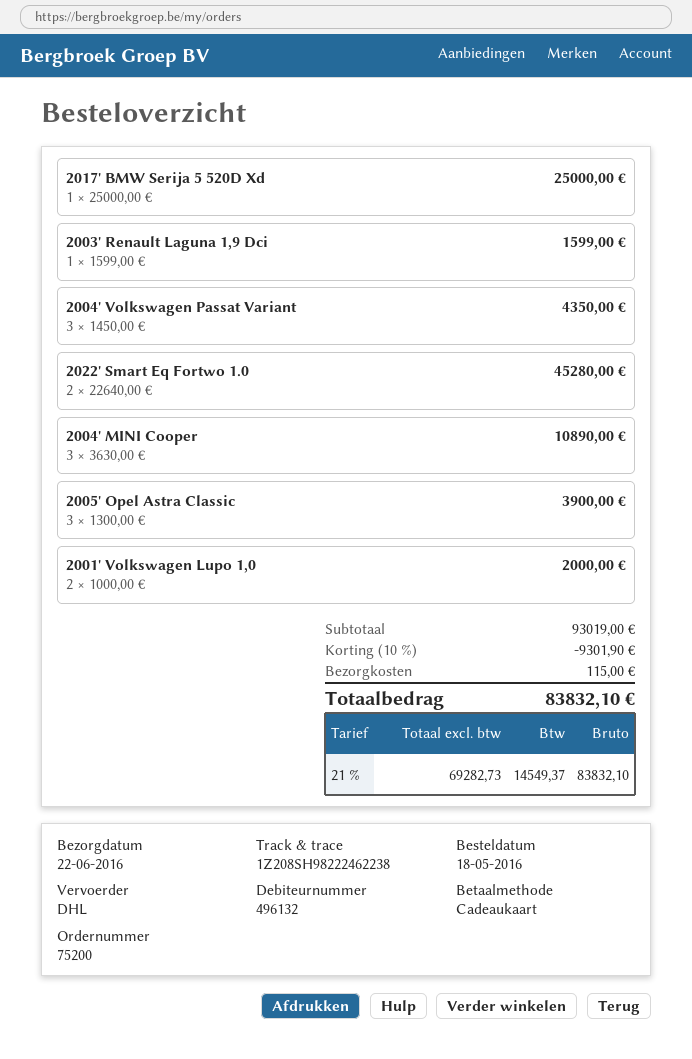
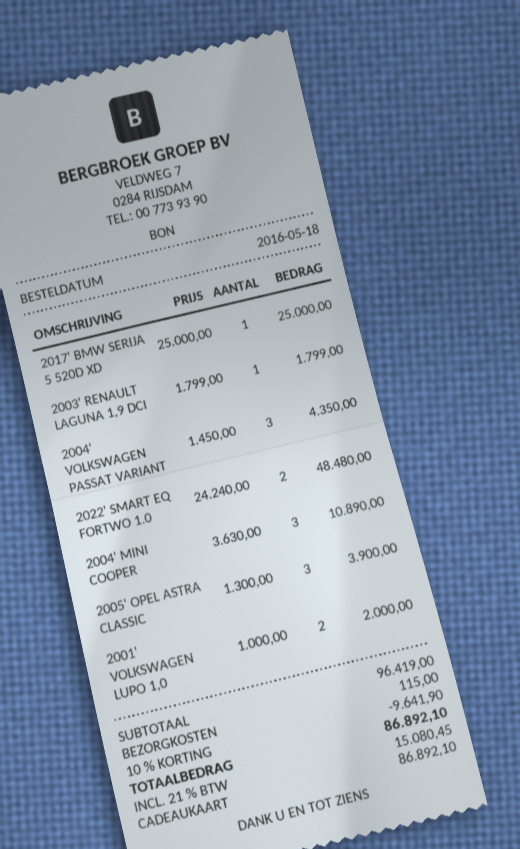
2003' Renault Laguna 1,9 Dci: 1 x 1599.00 = 1599.00 -> 1 x 1799.00 = 1799.00
2022' Smart Eq Fortwo 1.0: 2 x 22640.00 = 45280.00 -> 2 x 24240.00 = 48480.00
subtotal: 93019.00 -> 96419.00
discount: 10% = 9301.90 -> 10% = 9641.90
tax: 21% = 14549.37 -> 21% = 15080.45
total: 83832.10 -> 86892.10

